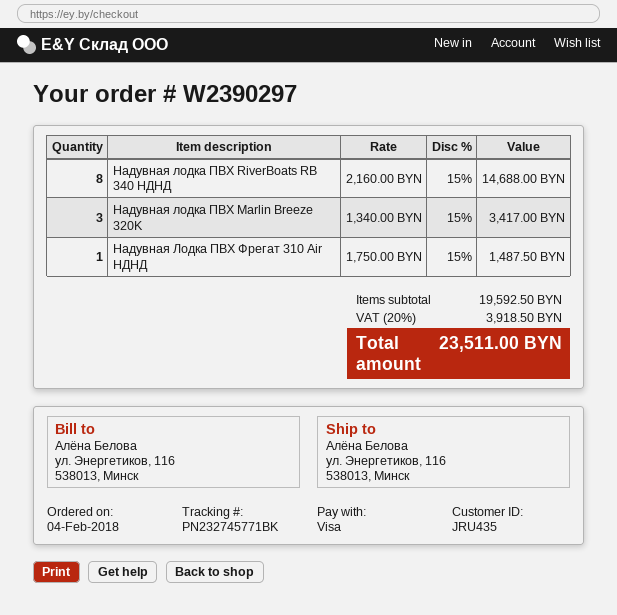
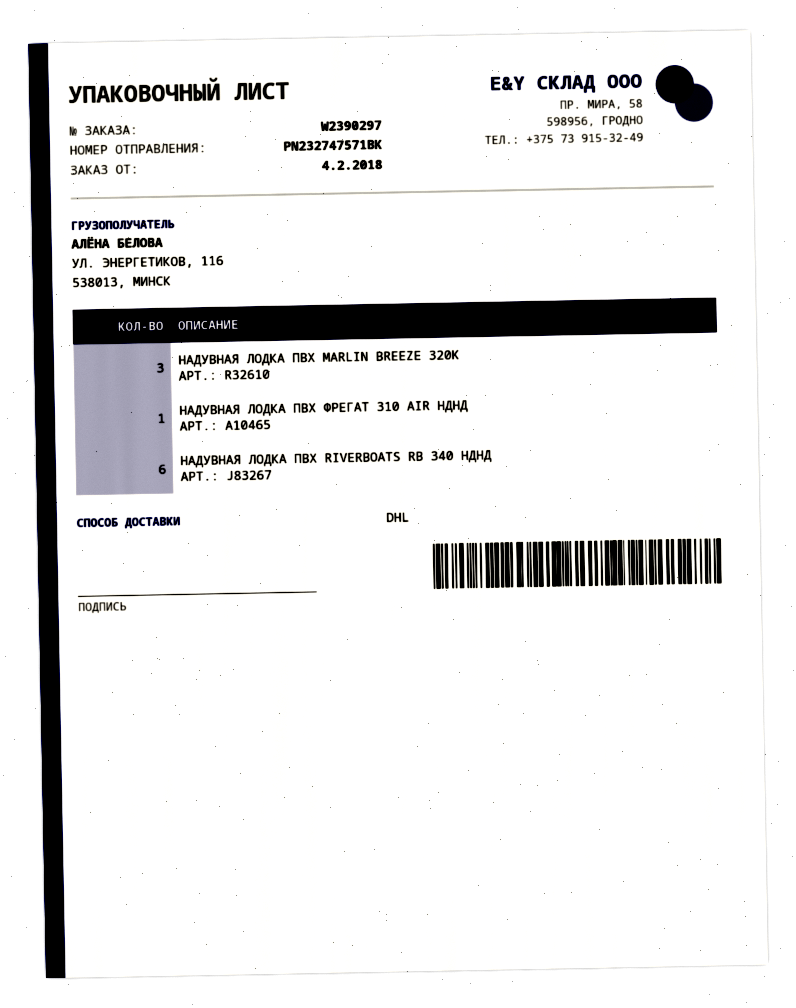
tracking number: PN232745771BK -> PN232747571BK
Надувная лодка ПВХ RiverBoats RB 340 НДНД: 8 -> 6

